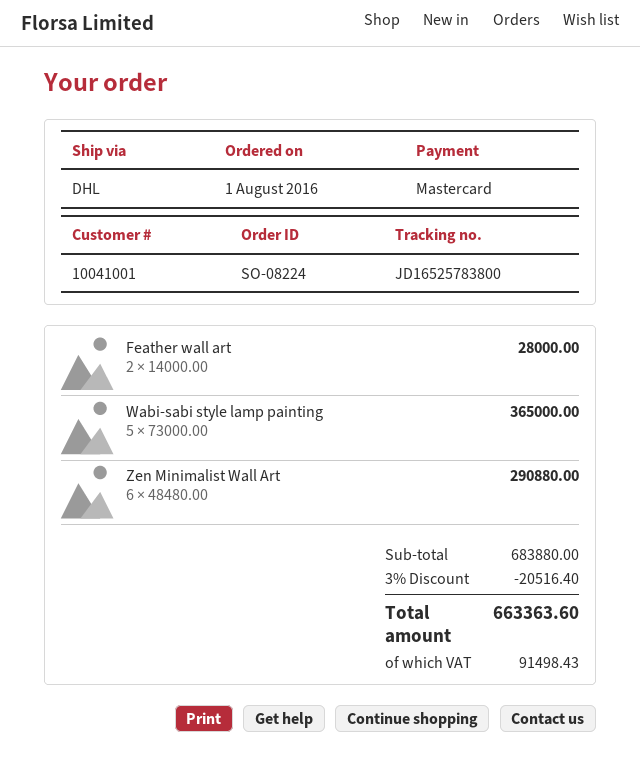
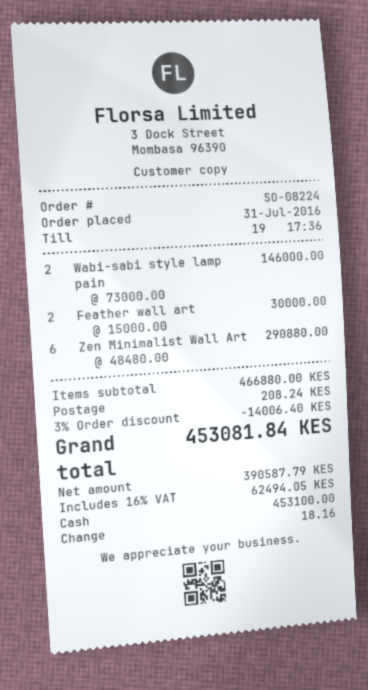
order date: 2016-08-01 -> 2016-07-31
payment method: Mastercard -> cash
Feather wall art: 2 x 14000.00 = 28000.00 -> 2 x 15000.00 = 30000.00
Wabi-sabi style lamp painting: 5 x 73000.00 = 365000.00 -> 2 x 73000.00 = 146000.00
subtotal: 683880.00 -> 466880.00
discount: 3% = 20516.40 -> 3% = 14006.40
shipping: none -> 208.24
tax: 91498.43 -> 62494.05
total: 663363.60 -> 453081.84

